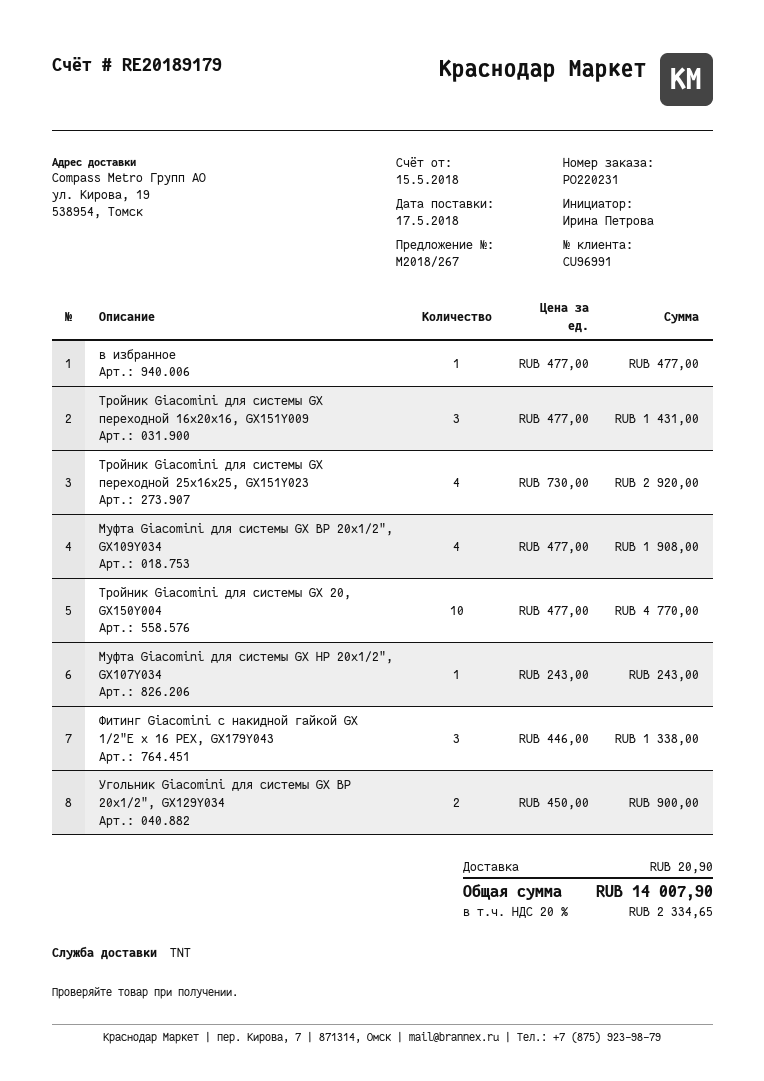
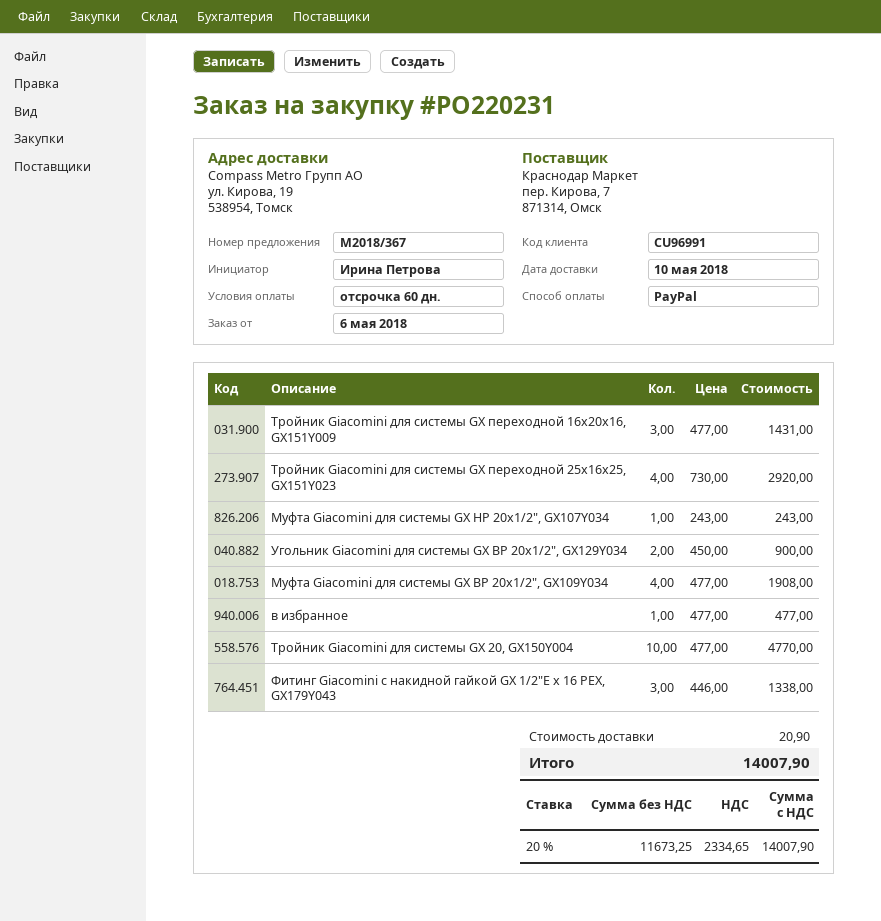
quote number: M2018/267 -> M2018/367
delivery date: 2018-05-17 -> 2018-05-10

